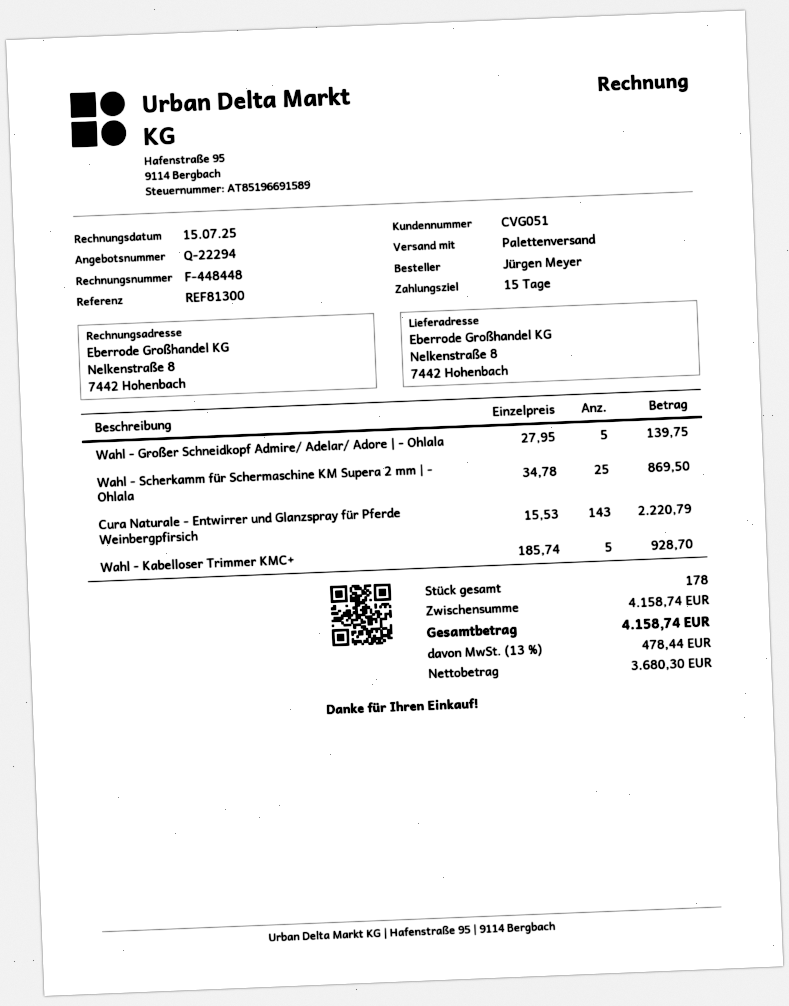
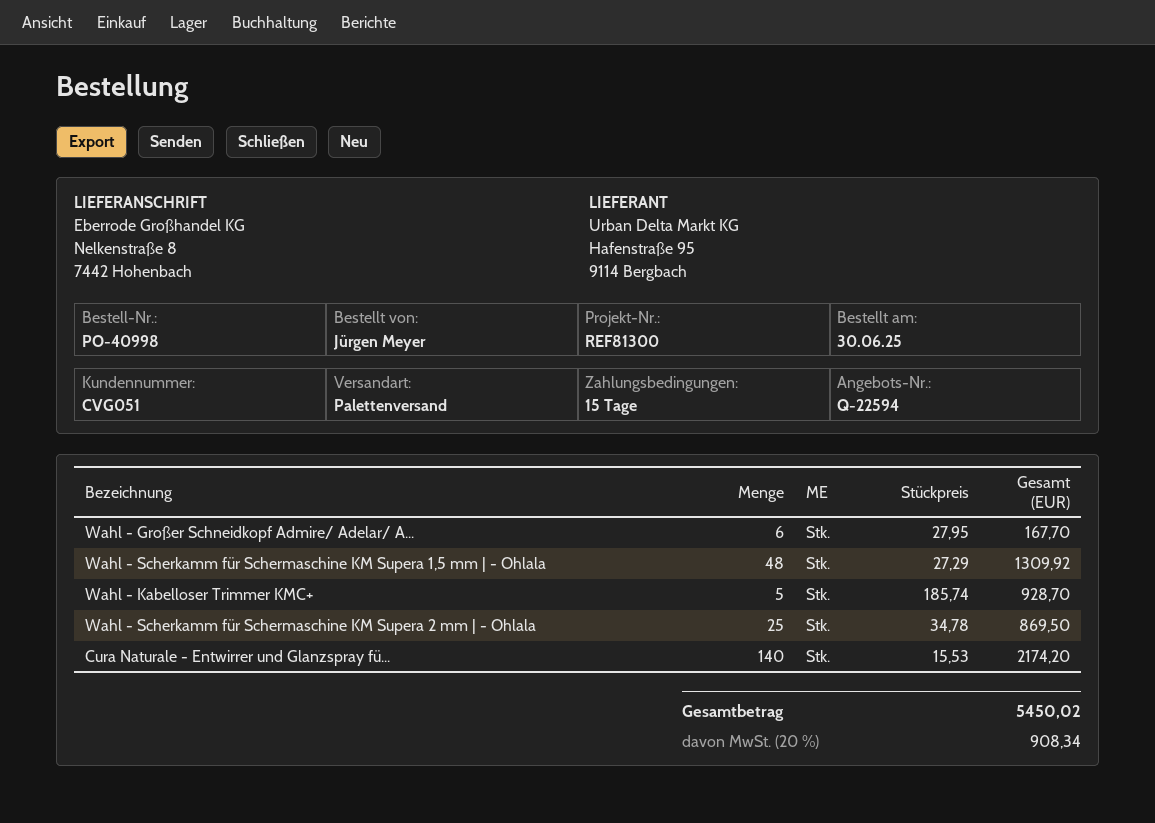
quote number: Q-22294 -> Q-22594
Wahl - Großer Schneidkopf Admire/ Adelar/ Adore | - Ohlala: 5 x 27.95 = 139.75 -> 6 x 27.95 = 167.70
Cura Naturale - Entwirrer und Glanzspray für Pferde Weinbergpfirsich: 143 x 15.53 = 2220.79 -> 140 x 15.53 = 2174.20
Wahl - Scherkamm für Schermaschine KM Supera 1,5 mm | - Ohlala: none -> 48 x 27.29 = 1309.92
tax: 13% = 478.44 -> 20% = 908.34
total: 4158.74 -> 5450.02

